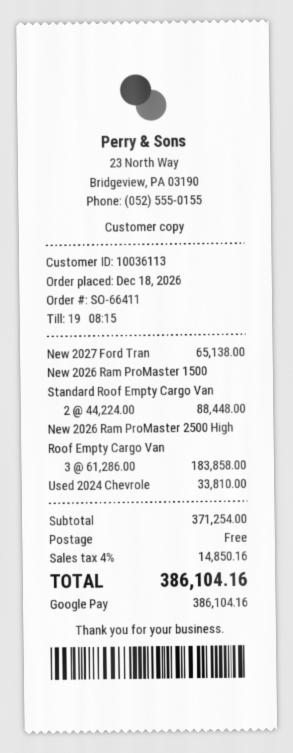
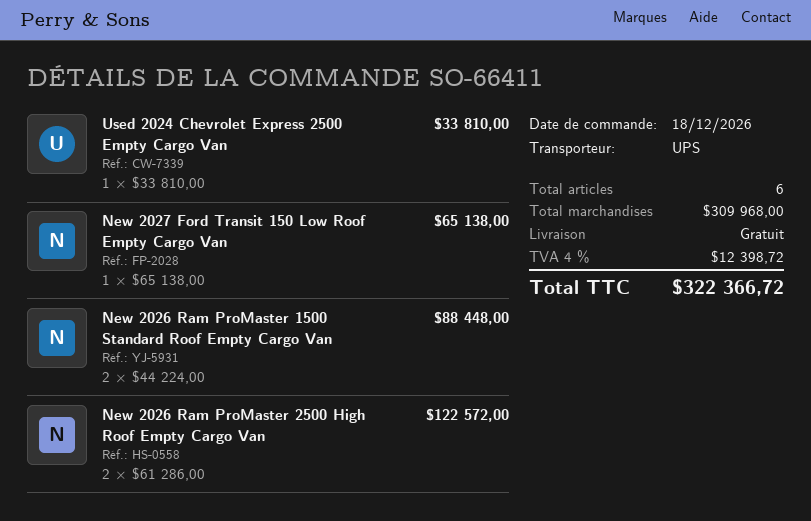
New 2026 Ram ProMaster 2500 High Roof Empty Cargo Van: 3 x 61286.00 = 183858.00 -> 2 x 61286.00 = 122572.00
subtotal: 371254.00 -> 309968.00
tax: 4% = 14850.16 -> 4% = 12398.72
total: 386104.16 -> 322366.72

